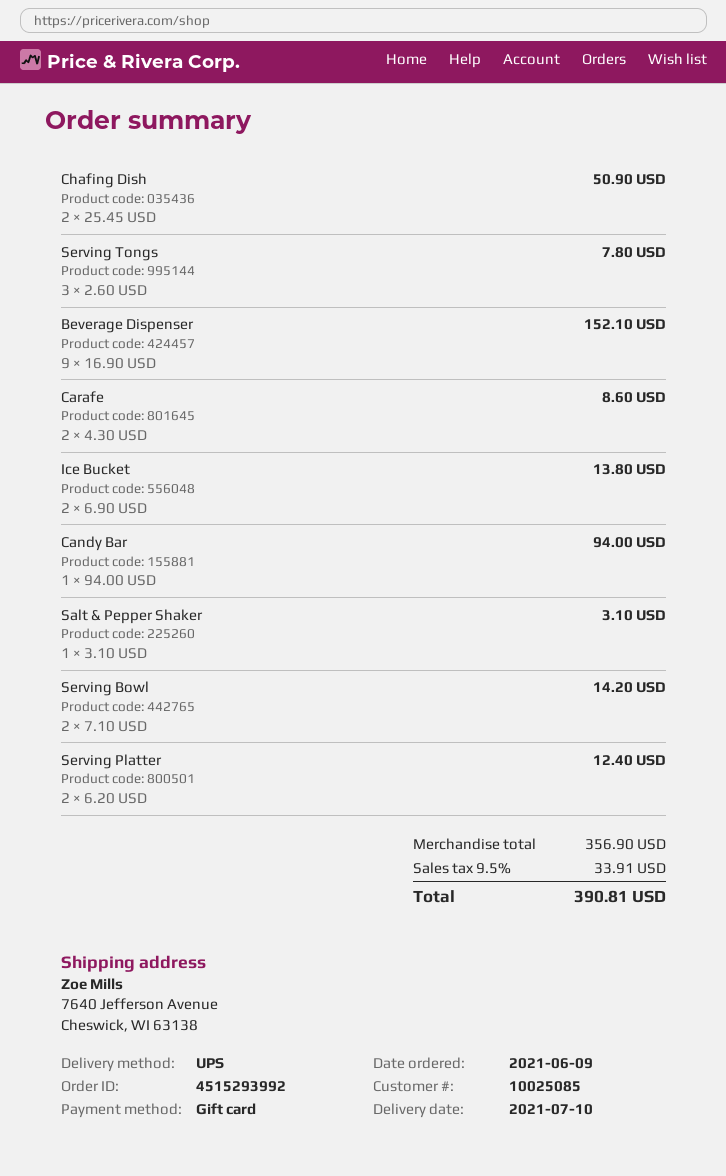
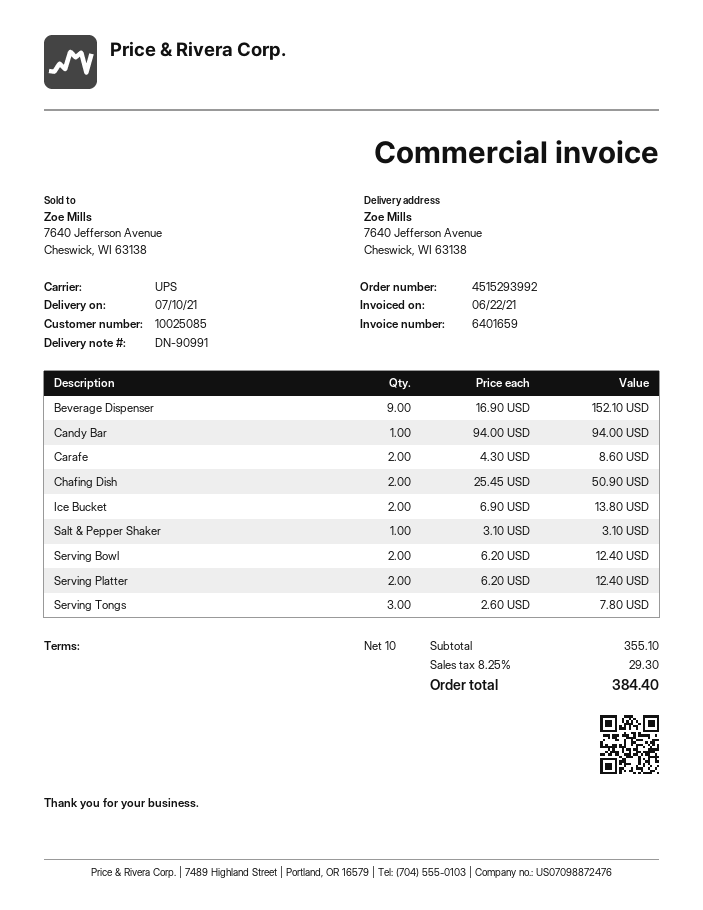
Serving Bowl: 2 x 7.10 = 14.20 -> 2 x 6.20 = 12.40
subtotal: 356.90 -> 355.10
tax: 9.5% = 33.91 -> 8.25% = 29.30
total: 390.81 -> 384.40

